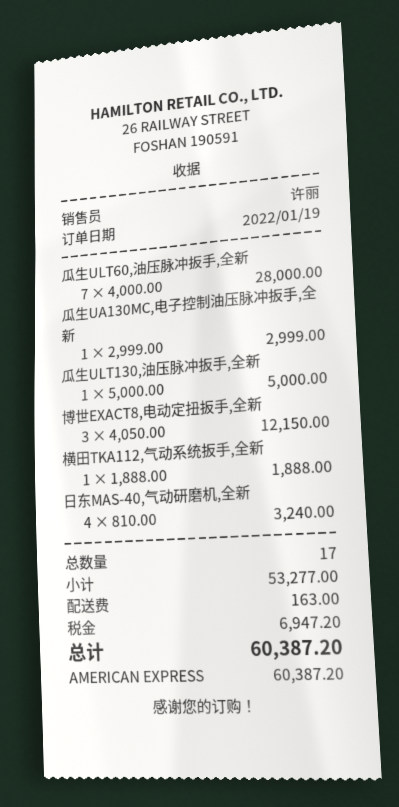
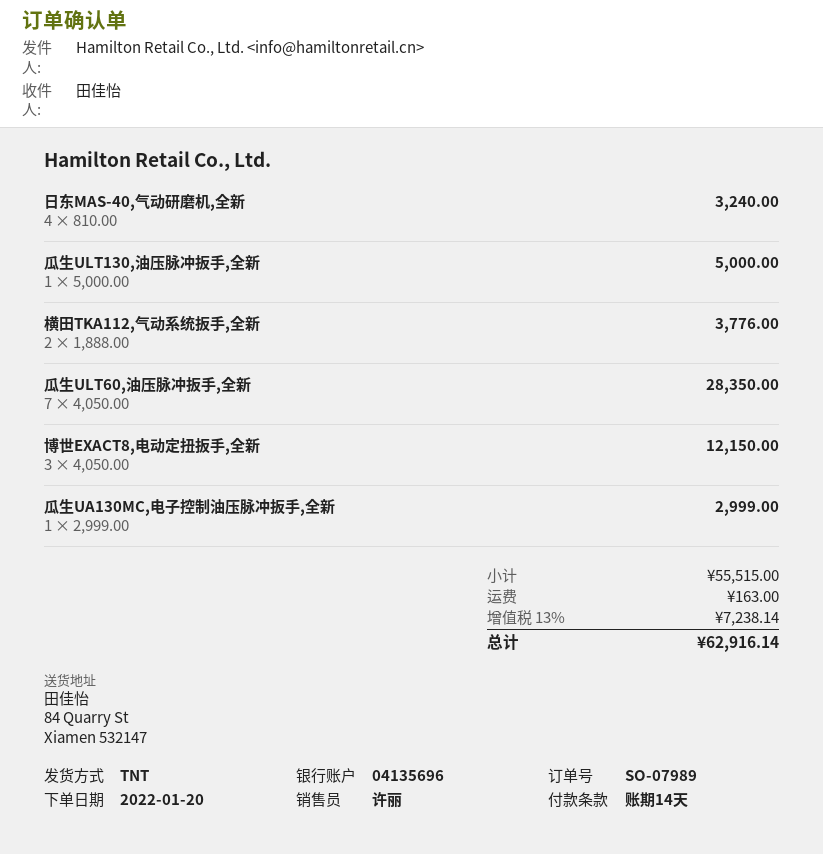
order date: 2022-01-19 -> 2022-01-20
瓜生ULT60,油压脉冲扳手,全新: 7 x 4000.00 = 28000.00 -> 7 x 4050.00 = 28350.00
横田TKA112,气动系统扳手,全新: 1 x 1888.00 = 1888.00 -> 2 x 1888.00 = 3776.00
subtotal: 53277.00 -> 55515.00
tax: 6947.20 -> 7238.14
total: 60387.20 -> 62916.14

